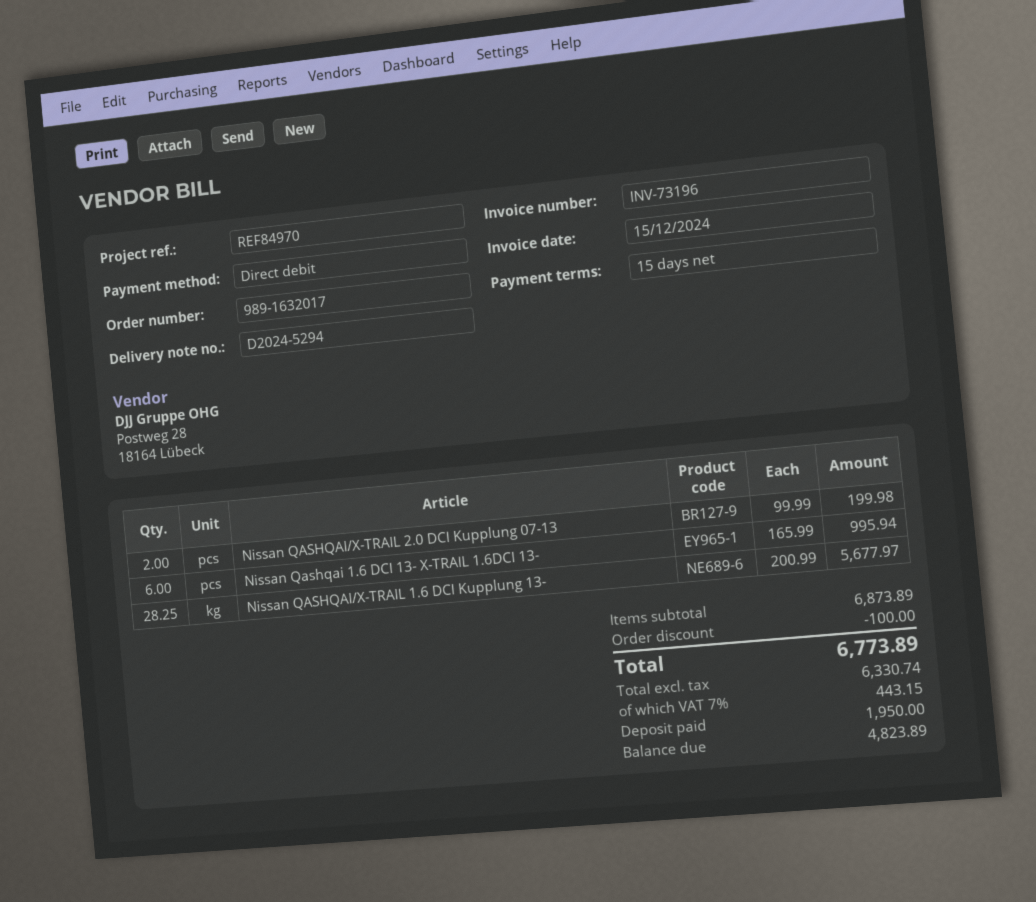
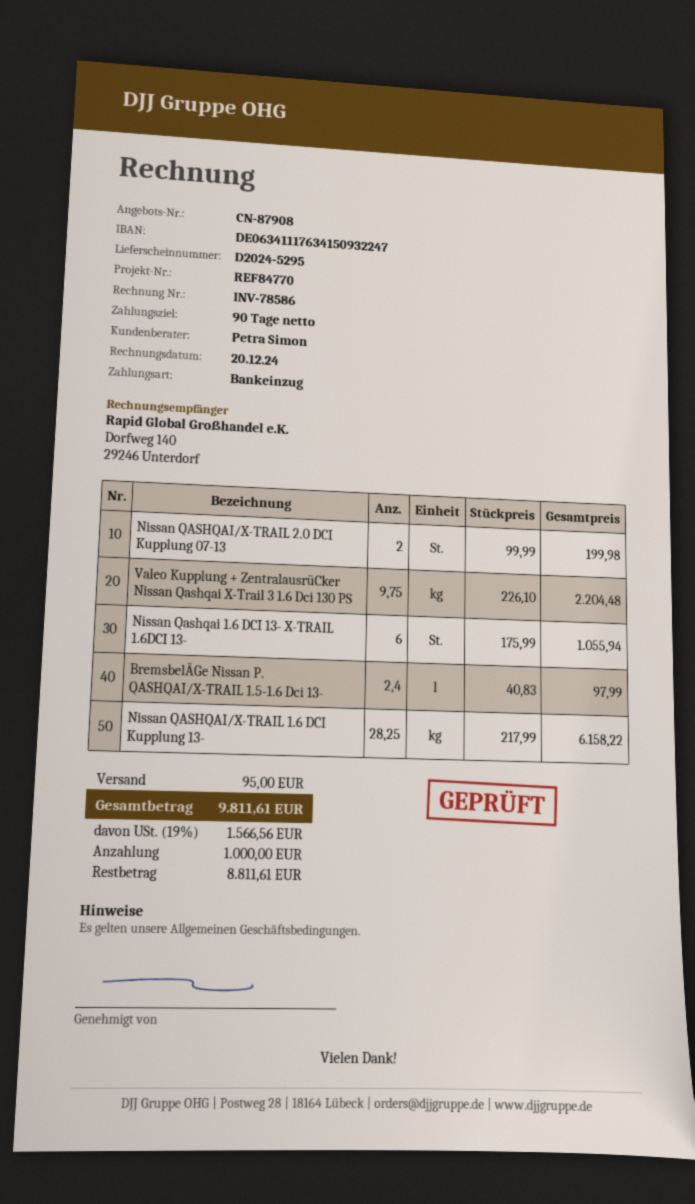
delivery note number: D2024-5294 -> D2024-5295
invoice number: INV-73196 -> INV-78586
invoice date: 2024-12-15 -> 2024-12-20
payment terms: 15 days -> 90 days
reference: REF84970 -> REF84770
Nissan Qashqai 1.6 DCI 13- X-TRAIL 1.6DCI 13-: 6 x 165.99 = 995.94 -> 6 x 175.99 = 1055.94
Nissan QASHQAI/X-TRAIL 1.6 DCI Kupplung 13-: 28.25 x 200.99 = 5677.97 -> 28.25 x 217.99 = 6158.22
Valeo Kupplung + ZentralausrüCker Nissan Qashqai X-Trail 3 1.6 Dci 130 PS: none -> 9.75 x 226.10 = 2204.48
BremsbelÄGe Nissan P. QASHQAI/X-TRAIL 1.5-1.6 Dci 13-: none -> 2.4 x 40.83 = 97.99
discount: 100.00 -> none
shipping: none -> 95.00
tax: 7% = 443.15 -> 19% = 1566.56
total: 6773.89 -> 9811.61
deposit: 1950.00 -> 1000.00
balance: 4823.89 -> 8811.61

